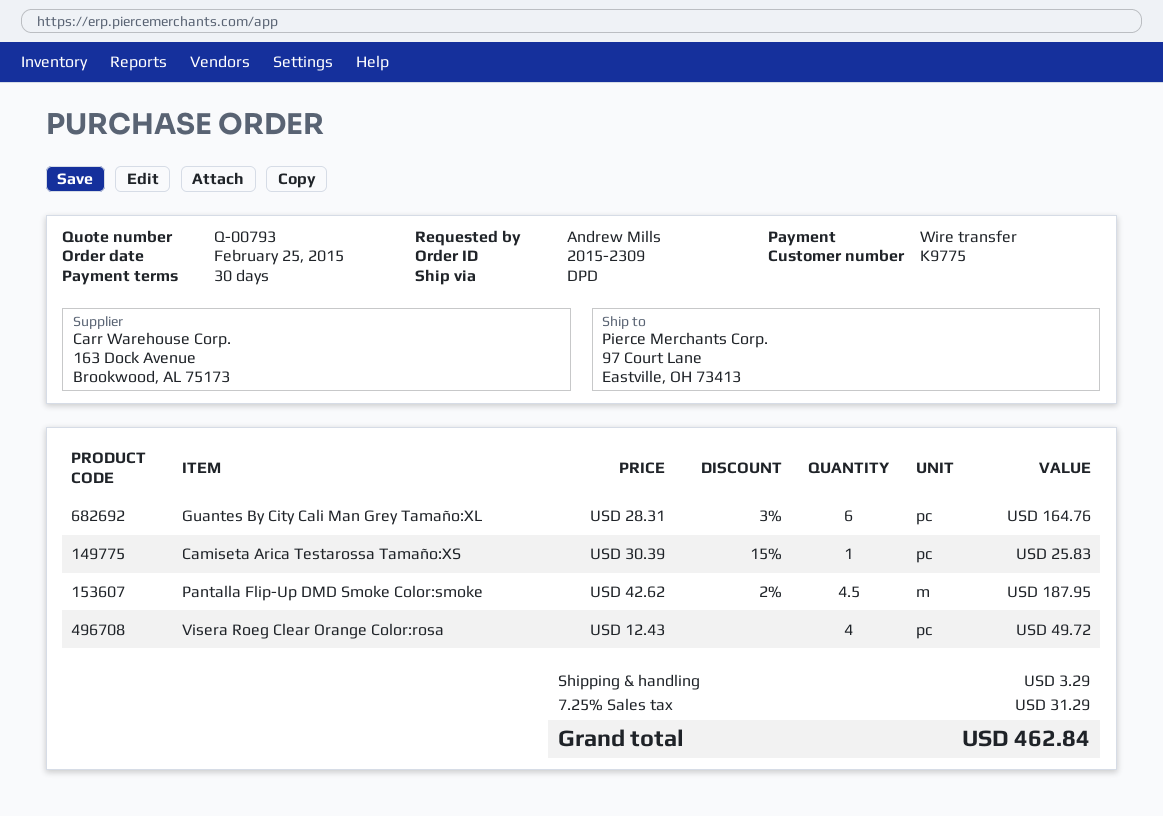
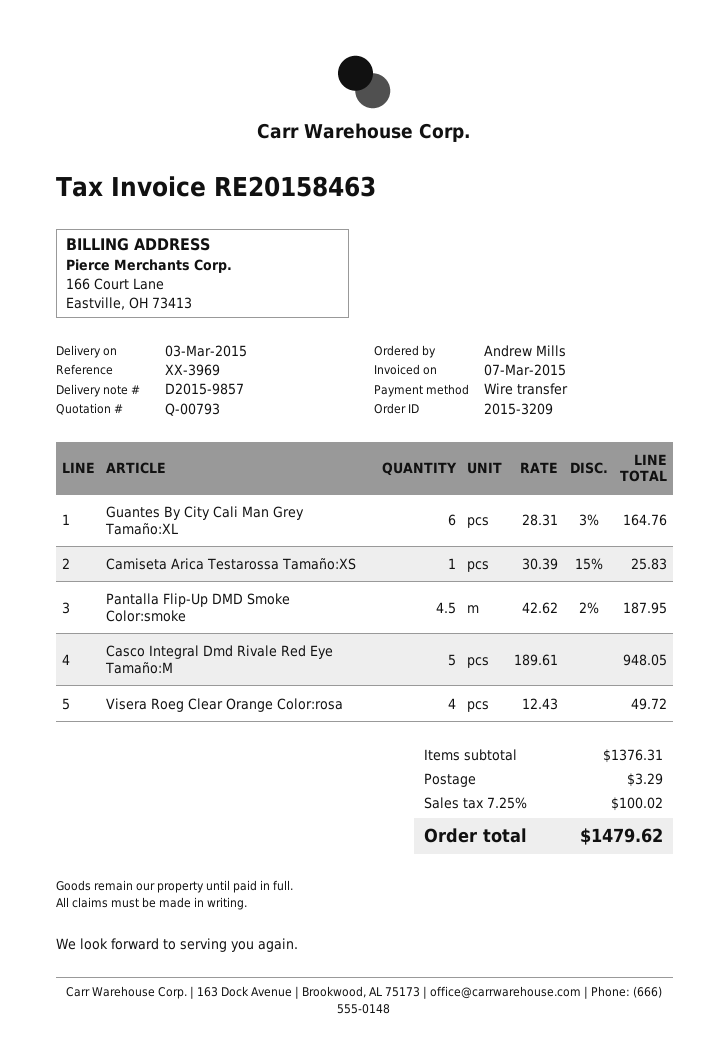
order number: 2015-2309 -> 2015-3209
Casco Integral Dmd Rivale Red Eye Tamaño:M: none -> 5 x 189.61 = 948.05
tax: 7.25% = 31.29 -> 7.25% = 100.02
total: 462.84 -> 1479.62

